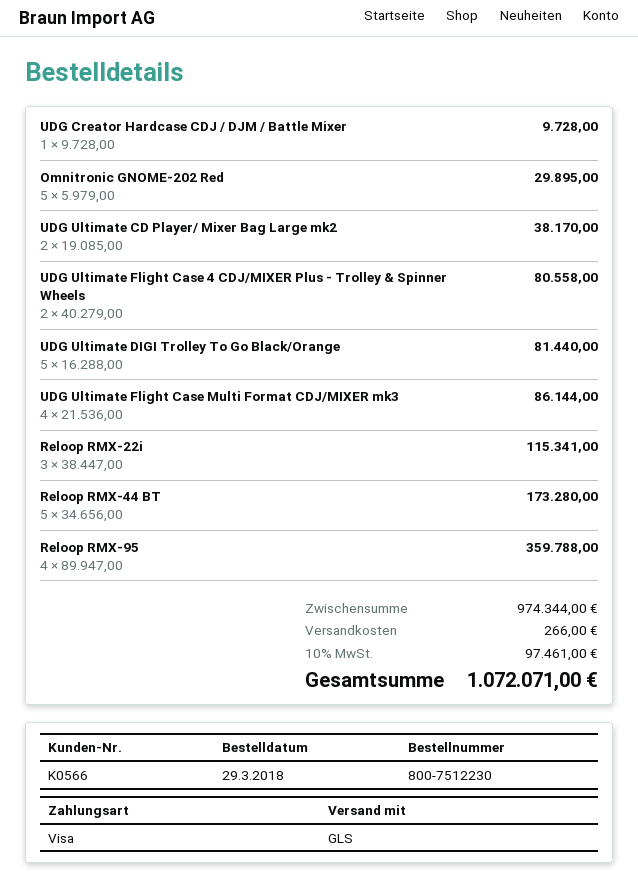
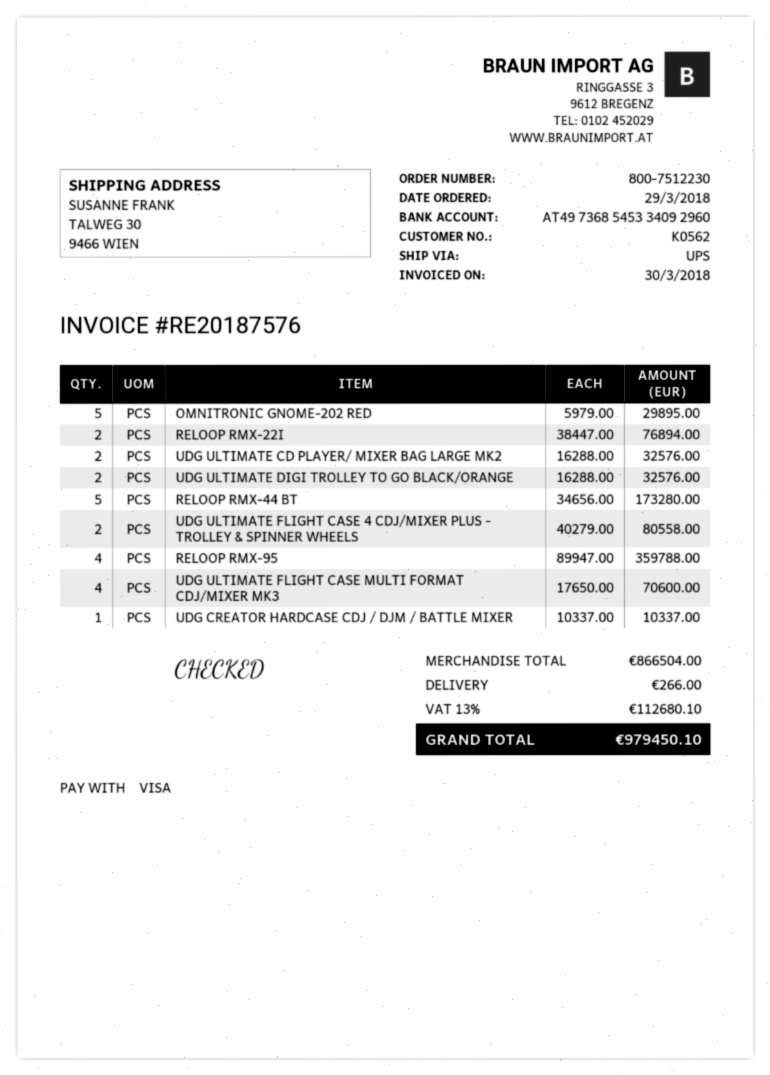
customer number: K0566 -> K0562
shipping method: GLS -> UPS
UDG Creator Hardcase CDJ / DJM / Battle Mixer: 1 x 9728.00 = 9728.00 -> 1 x 10337.00 = 10337.00
UDG Ultimate CD Player/ Mixer Bag Large mk2: 2 x 19085.00 = 38170.00 -> 2 x 16288.00 = 32576.00
UDG Ultimate DIGI Trolley To Go Black/Orange: 5 x 16288.00 = 81440.00 -> 2 x 16288.00 = 32576.00
UDG Ultimate Flight Case Multi Format CDJ/MIXER mk3: 4 x 21536.00 = 86144.00 -> 4 x 17650.00 = 70600.00
Reloop RMX-22i: 3 x 38447.00 = 115341.00 -> 2 x 38447.00 = 76894.00
subtotal: 974344.00 -> 866504.00
tax: 10% = 97461.00 -> 13% = 112680.10
total: 1072071.00 -> 979450.10

